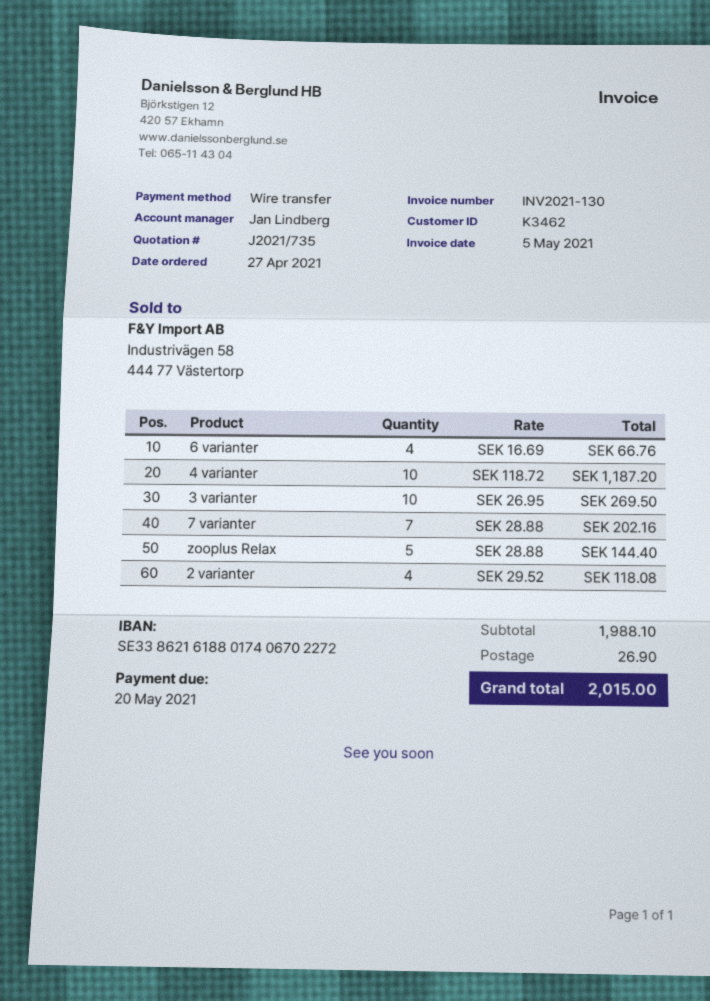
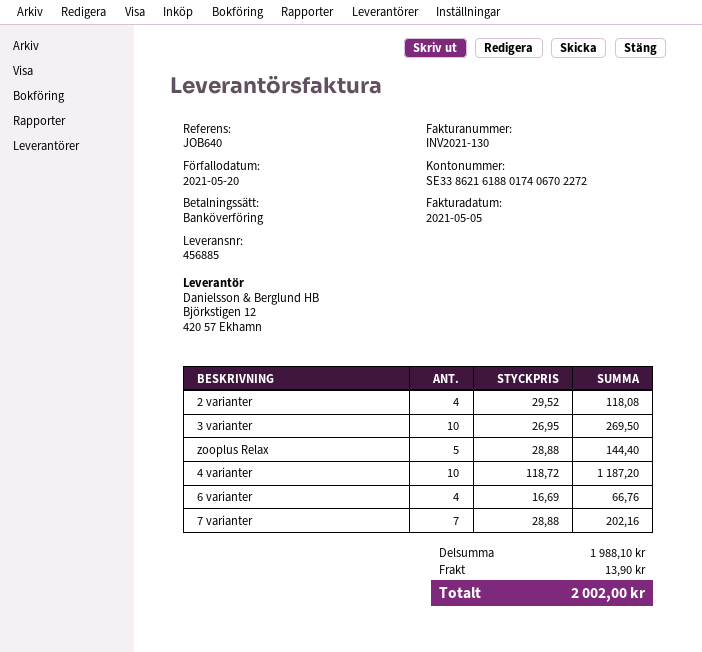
shipping: 26.90 -> 13.90
total: 2015.00 -> 2002.00

